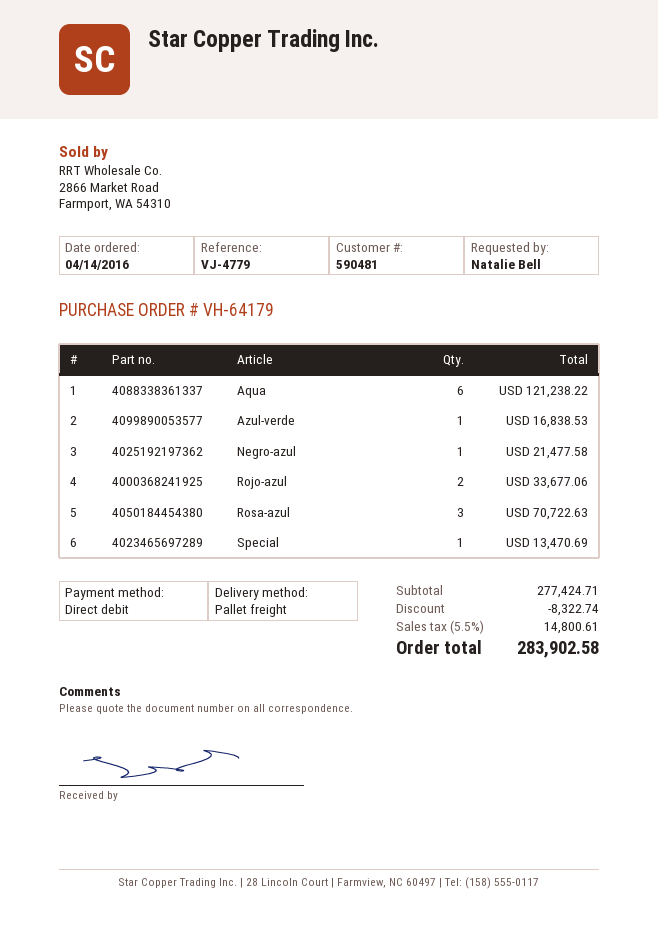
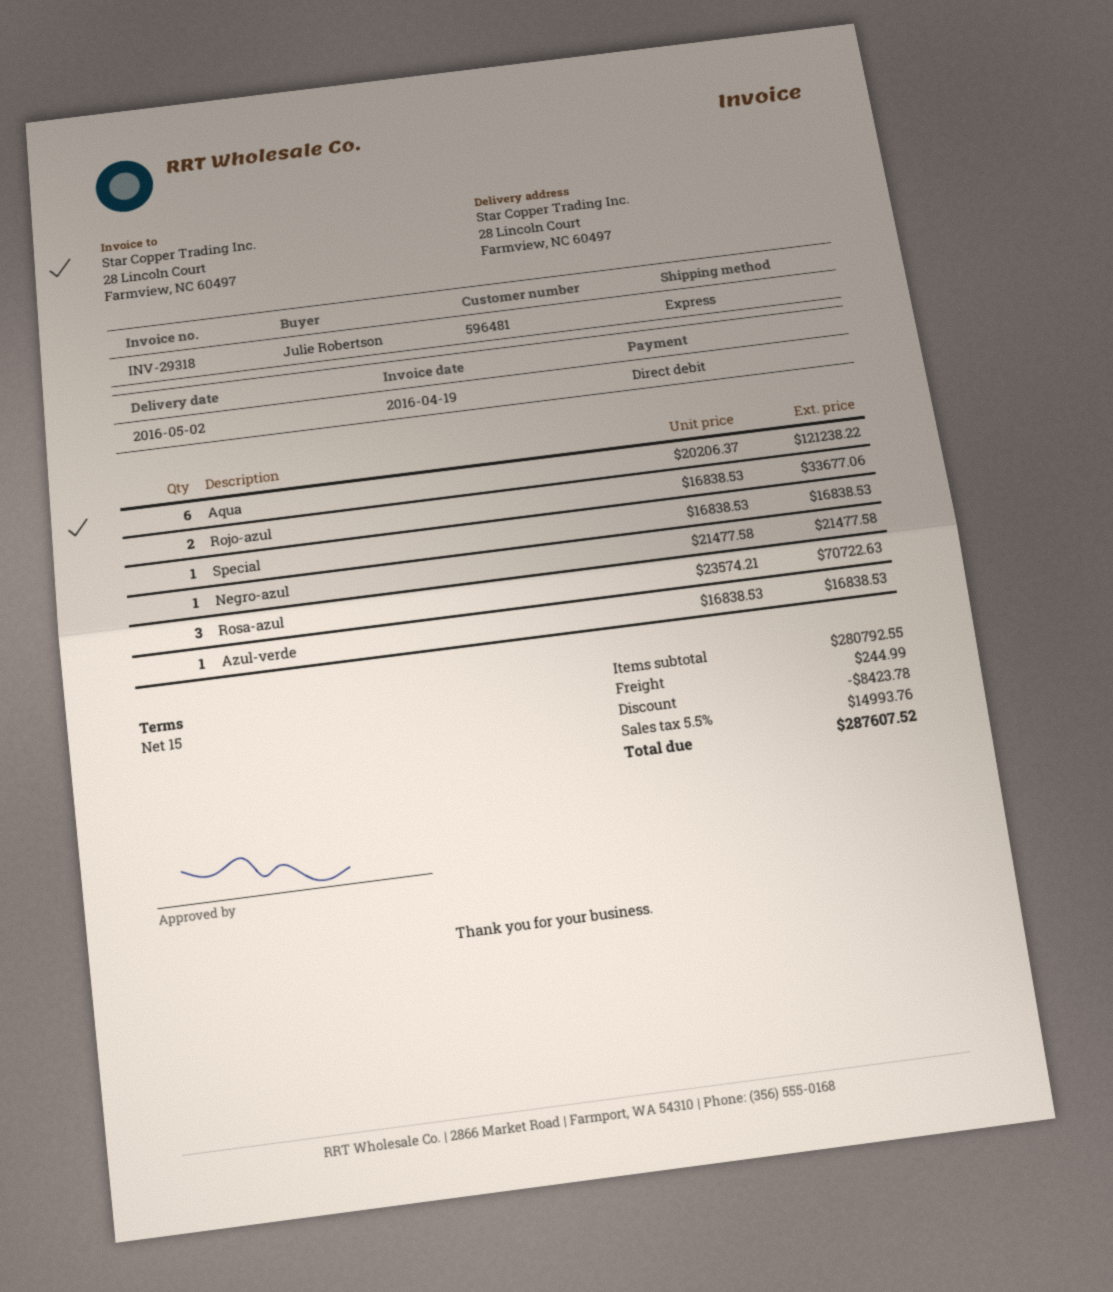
customer number: 590481 -> 596481
ordered by: Natalie Bell -> Julie Robertson
shipping method: pallet freight -> express
Special: 1 for 13470.69 -> 1 for 16838.53
subtotal: 277424.71 -> 280792.55
discount: 8322.74 -> 8423.78
shipping: none -> 244.99
tax: 5.5% = 14800.61 -> 5.5% = 14993.76
total: 283902.58 -> 287607.52

